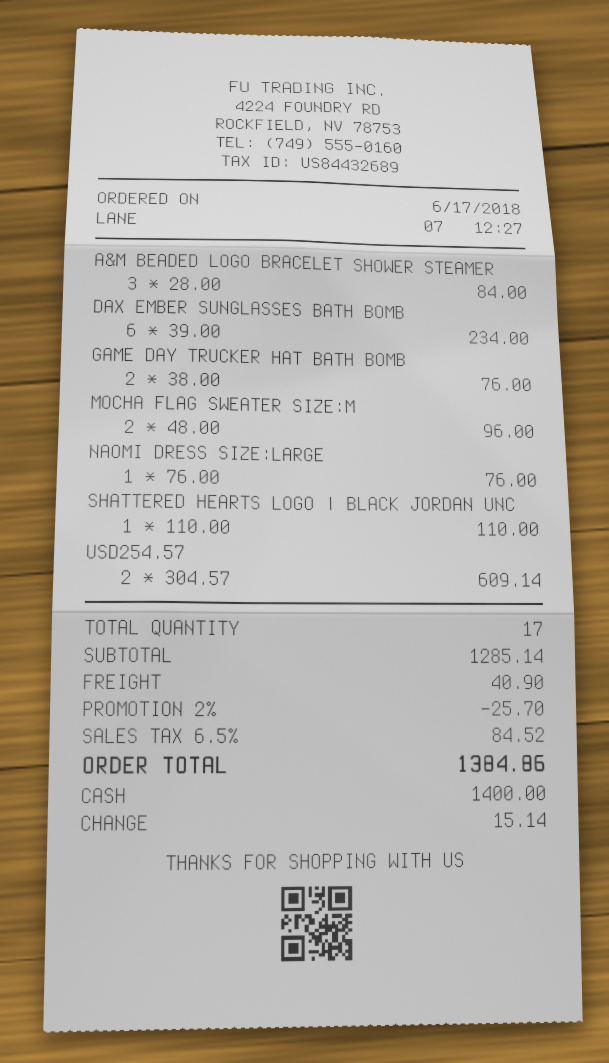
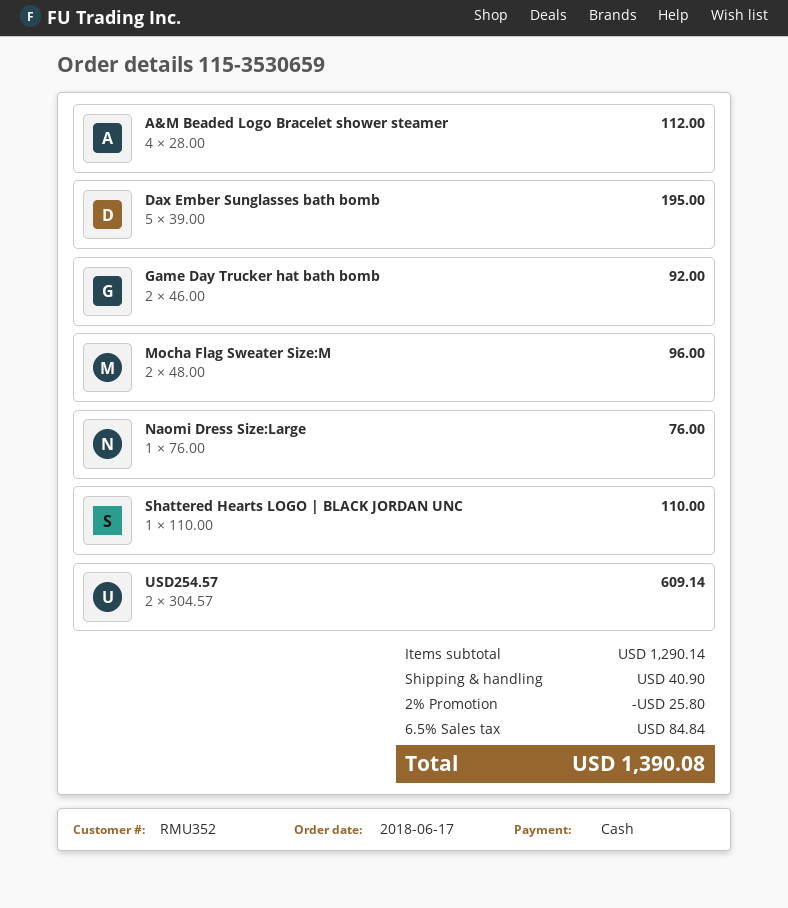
A&M BEADED LOGO BRACELET SHOWER STEAMER: 3 x 28.00 = 84.00 -> 4 x 28.00 = 112.00
DAX EMBER SUNGLASSES BATH BOMB: 6 x 39.00 = 234.00 -> 5 x 39.00 = 195.00
GAME DAY TRUCKER HAT BATH BOMB: 2 x 38.00 = 76.00 -> 2 x 46.00 = 92.00
subtotal: 1285.14 -> 1290.14
discount: 2% = 25.70 -> 2% = 25.80
tax: 6.5% = 84.52 -> 6.5% = 84.84
total: 1384.86 -> 1390.08

